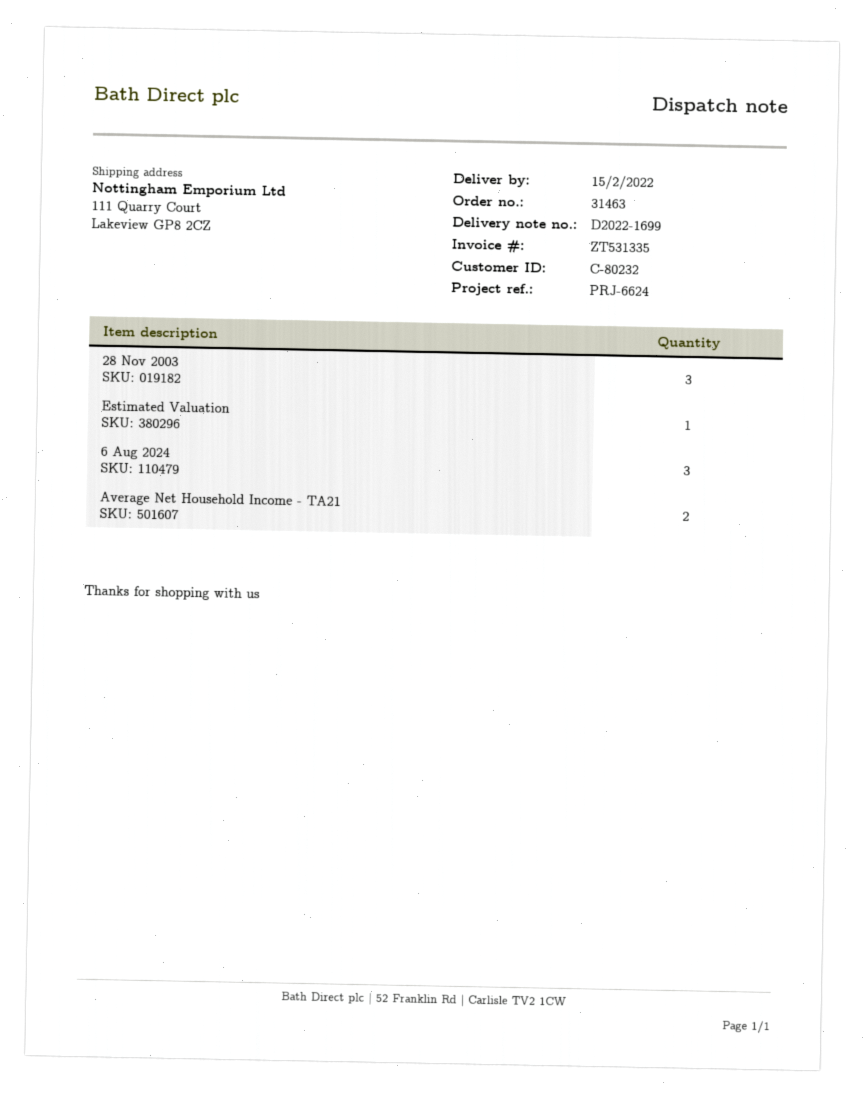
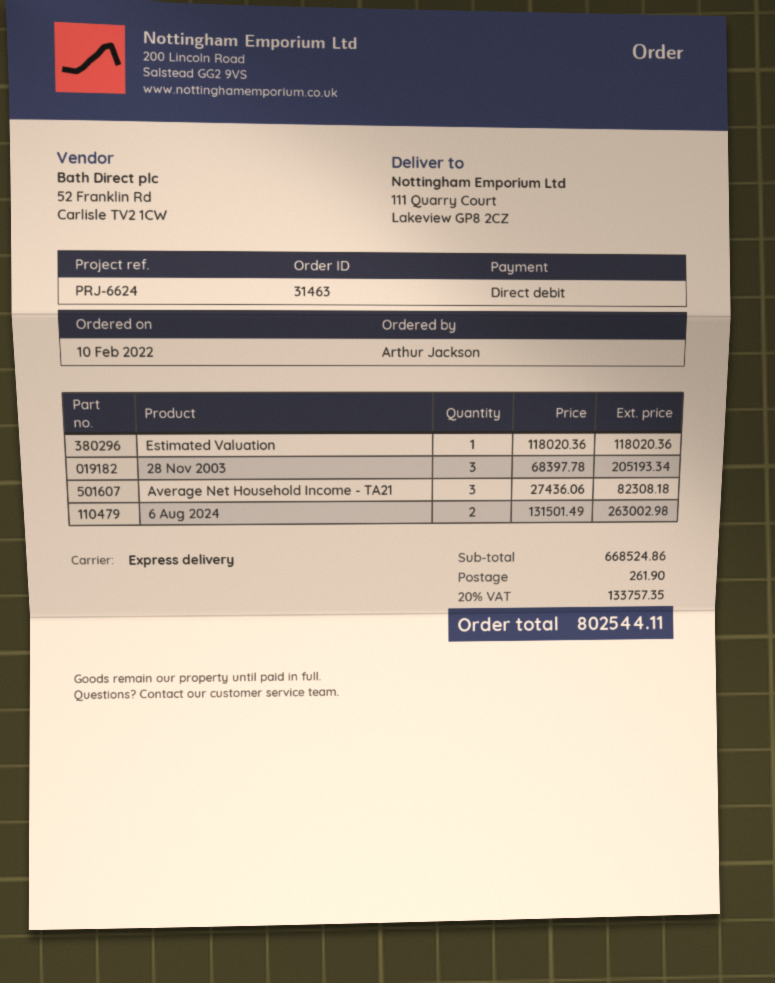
6 Aug 2024: 3 -> 2
Average Net Household Income - TA21: 2 -> 3

